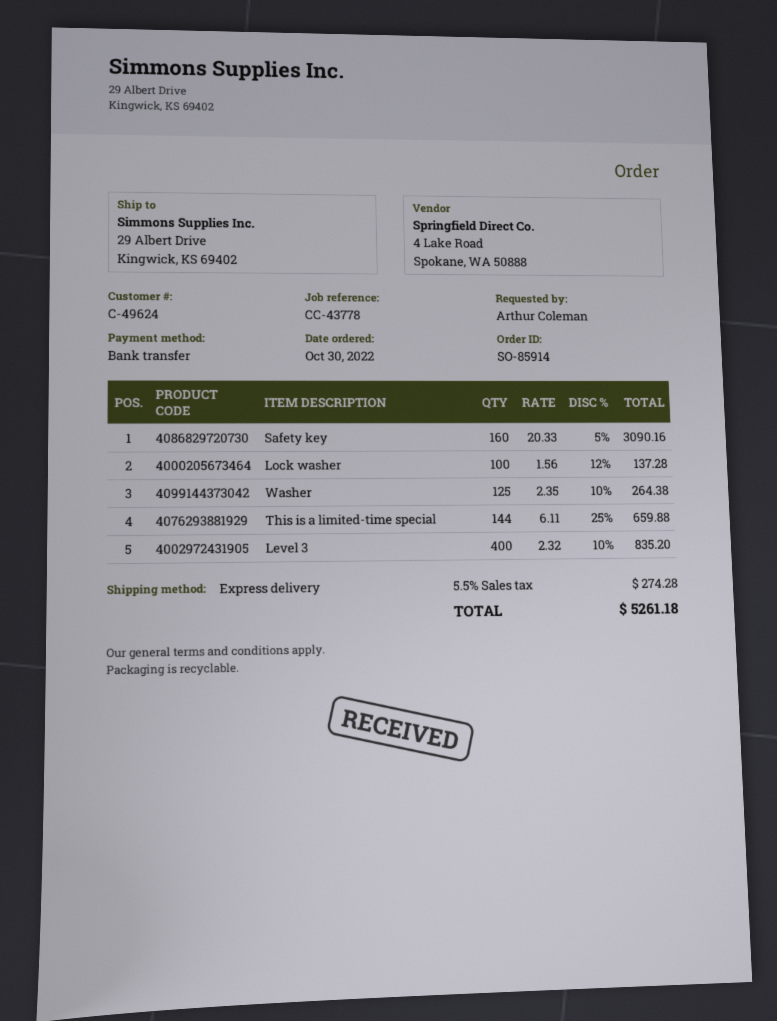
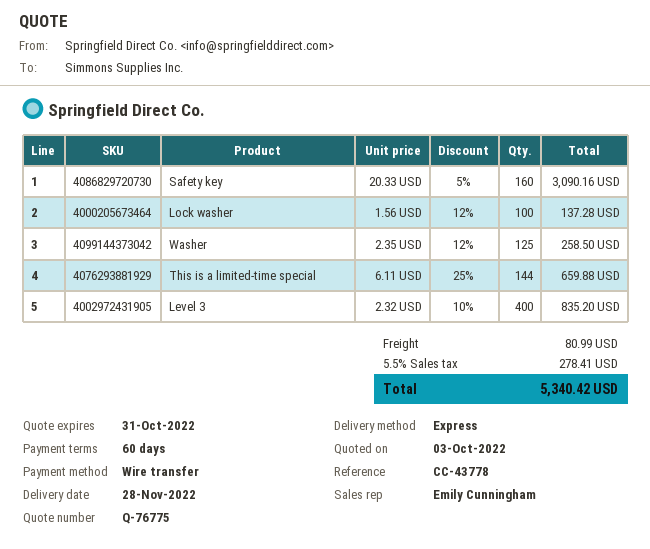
Washer: 125 x 2.35 - 10% = 264.38 -> 125 x 2.35 - 12% = 258.50
shipping: none -> 80.99
tax: 5.5% = 274.28 -> 5.5% = 278.41
total: 5261.18 -> 5340.42

